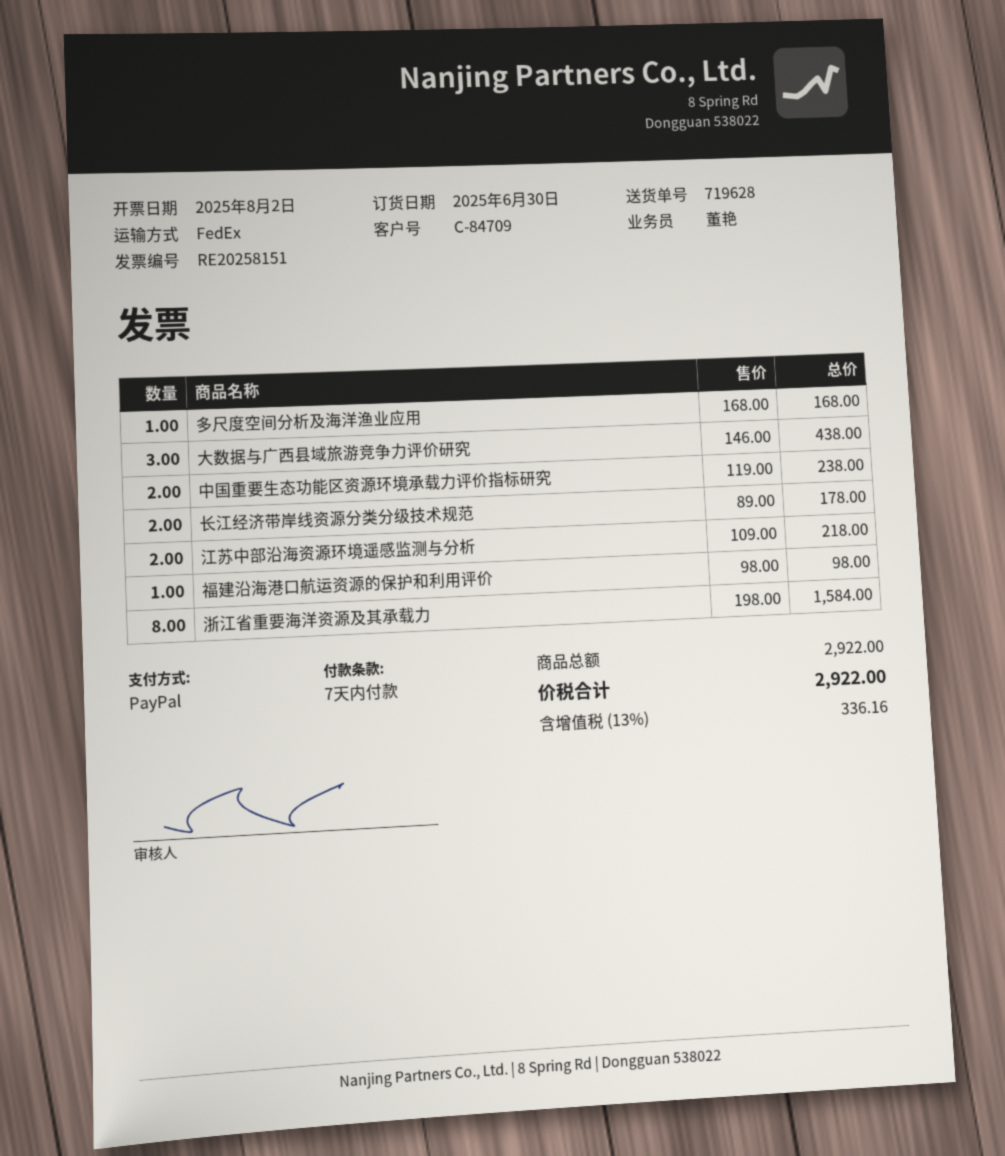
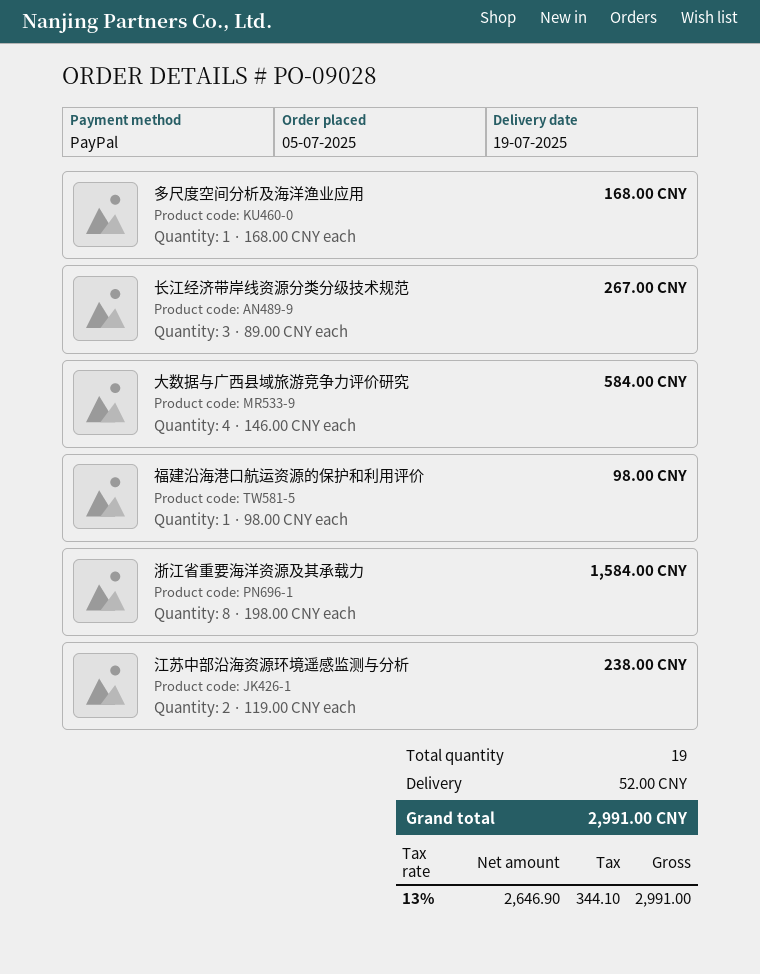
order date: 2025-06-30 -> 2025-07-05
大数据与广西县域旅游竞争力评价研究: 3 x 146.00 = 438.00 -> 4 x 146.00 = 584.00
中国重要生态功能区资源环境承载力评价指标研究: 2 x 119.00 = 238.00 -> none
长江经济带岸线资源分类分级技术规范: 2 x 89.00 = 178.00 -> 3 x 89.00 = 267.00
江苏中部沿海资源环境遥感监测与分析: 2 x 109.00 = 218.00 -> 2 x 119.00 = 238.00
shipping: none -> 52.00
tax: 13% = 336.16 -> 13% = 344.10
total: 2922.00 -> 2991.00

